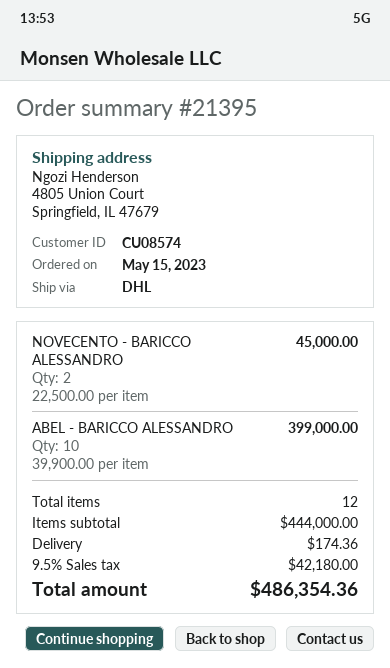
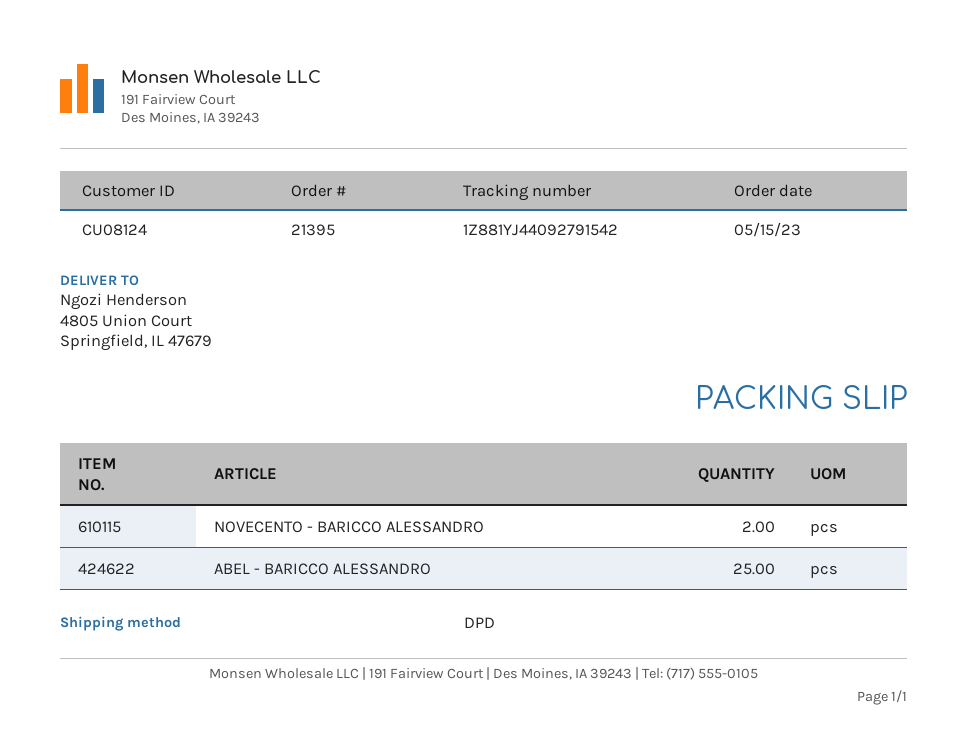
customer number: CU08574 -> CU08124
shipping method: DHL -> DPD
ABEL - BARICCO ALESSANDRO: 10 -> 25

